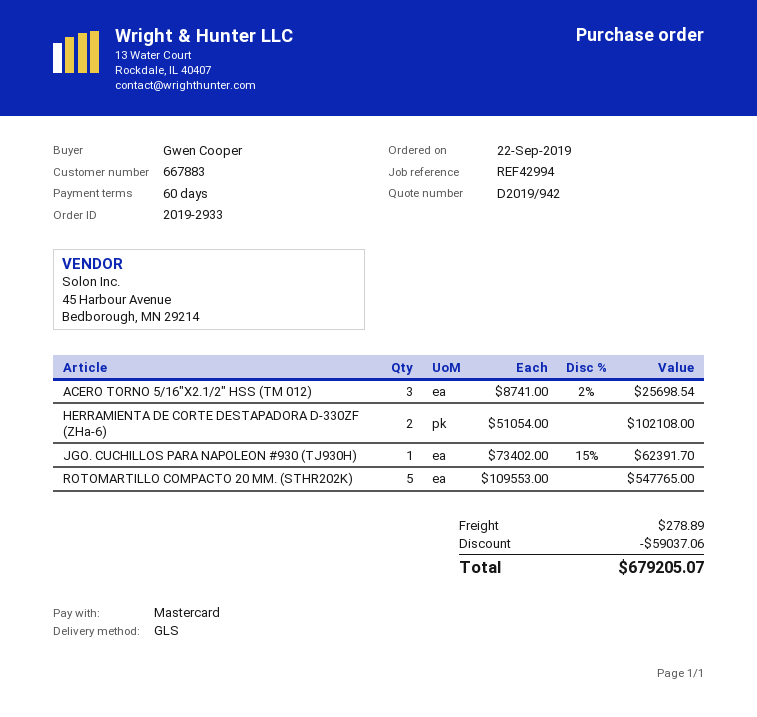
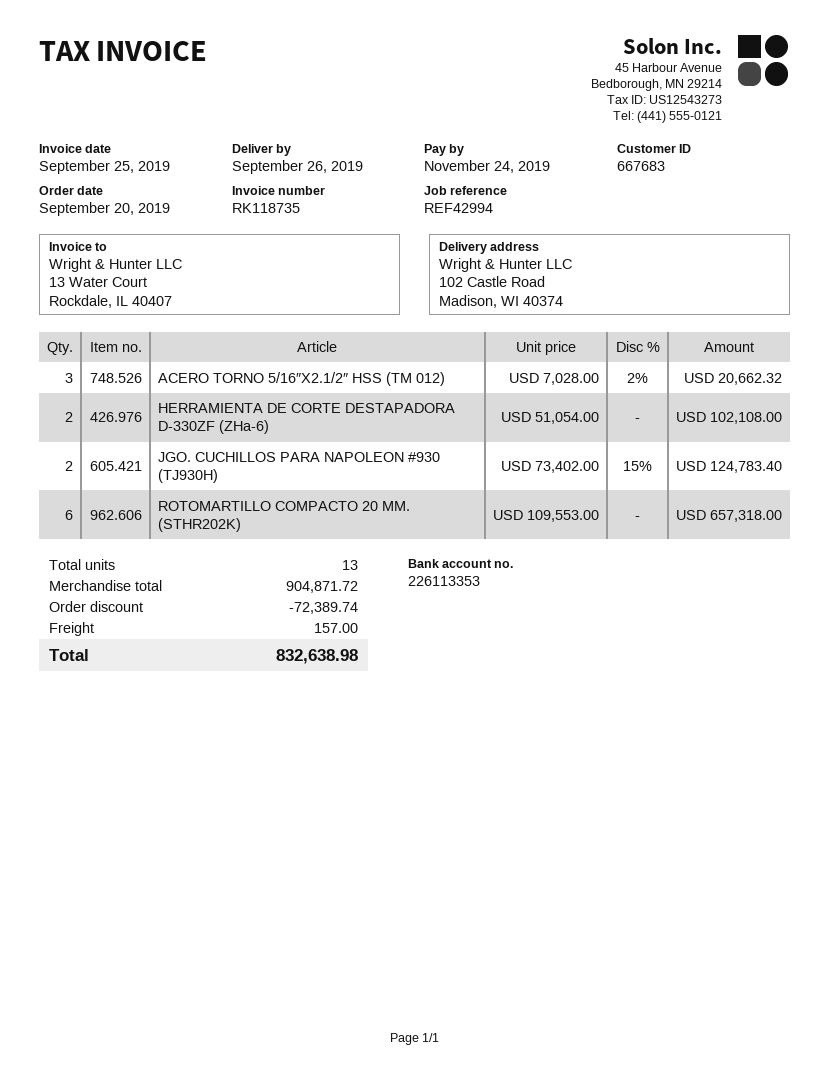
order date: 2019-09-22 -> 2019-09-20
customer number: 667883 -> 667683
ACERO TORNO 5/16″X2.1/2″ HSS (TM 012): 3 x 8741.00 - 2% = 25698.54 -> 3 x 7028.00 - 2% = 20662.32
JGO. CUCHILLOS PARA NAPOLEON #930 (TJ930H): 1 x 73402.00 - 15% = 62391.70 -> 2 x 73402.00 - 15% = 124783.40
ROTOMARTILLO COMPACTO 20 MM. (STHR202K): 5 x 109553.00 = 547765.00 -> 6 x 109553.00 = 657318.00
discount: 59037.06 -> 72389.74
shipping: 278.89 -> 157.00
total: 679205.07 -> 832638.98

